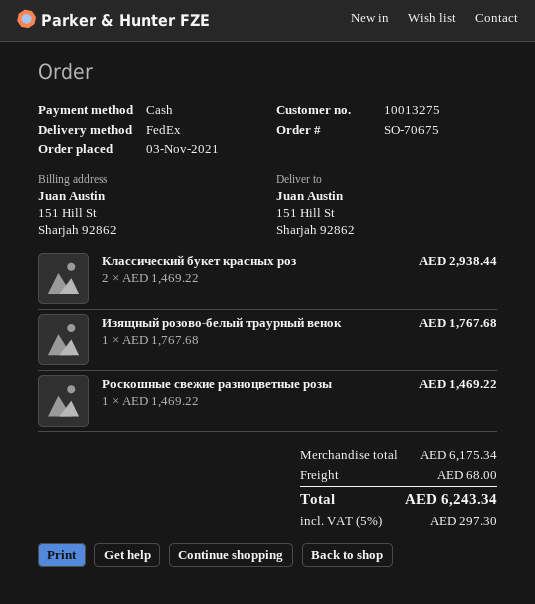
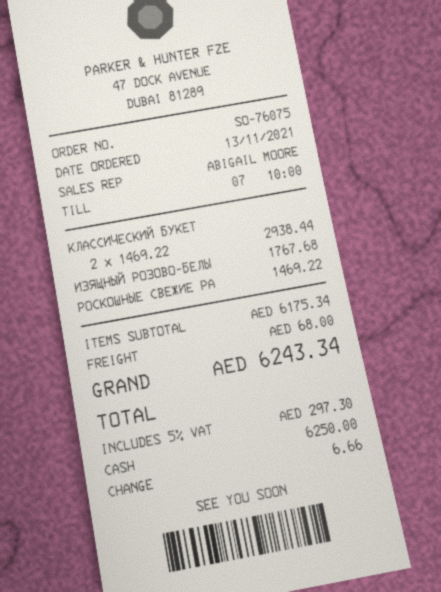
order number: SO-70675 -> SO-76075
order date: 2021-11-03 -> 2021-11-13

